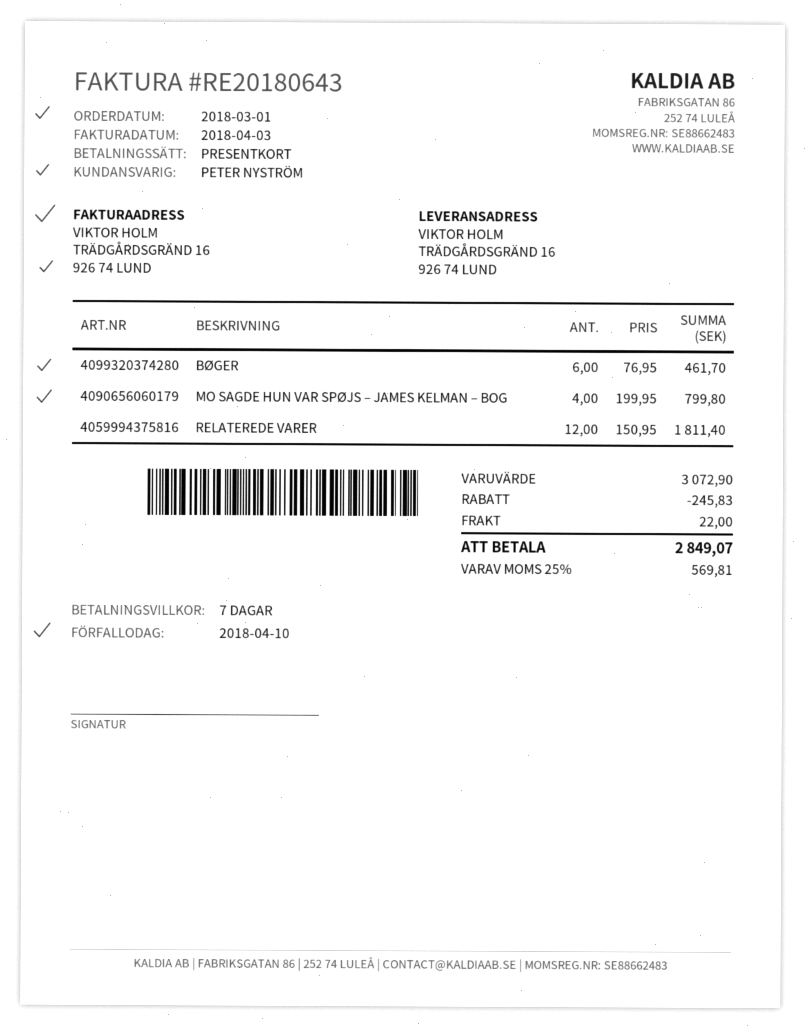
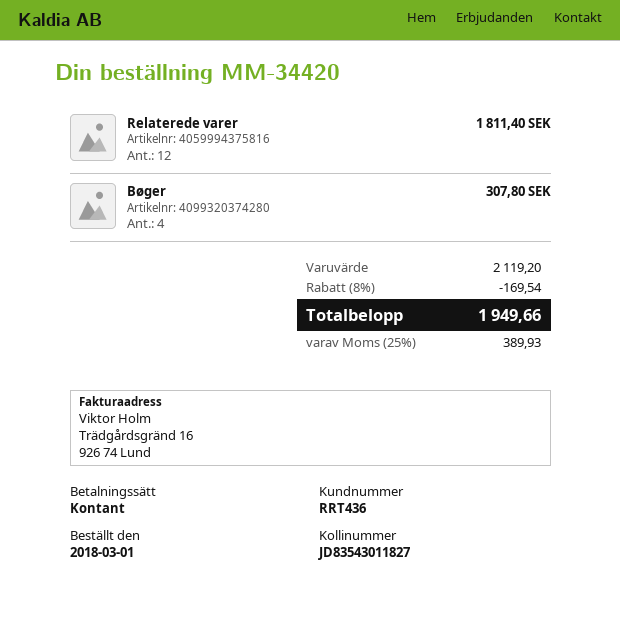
payment method: gift card -> cash
BØGER: 6 for 461.70 -> 4 for 307.80
MO SAGDE HUN VAR SPØJS – JAMES KELMAN – BOG: 4 for 799.80 -> none
subtotal: 3072.90 -> 2119.20
discount: 245.83 -> 169.54
shipping: 22.00 -> none
tax: 25% = 569.81 -> 25% = 389.93
total: 2849.07 -> 1949.66

